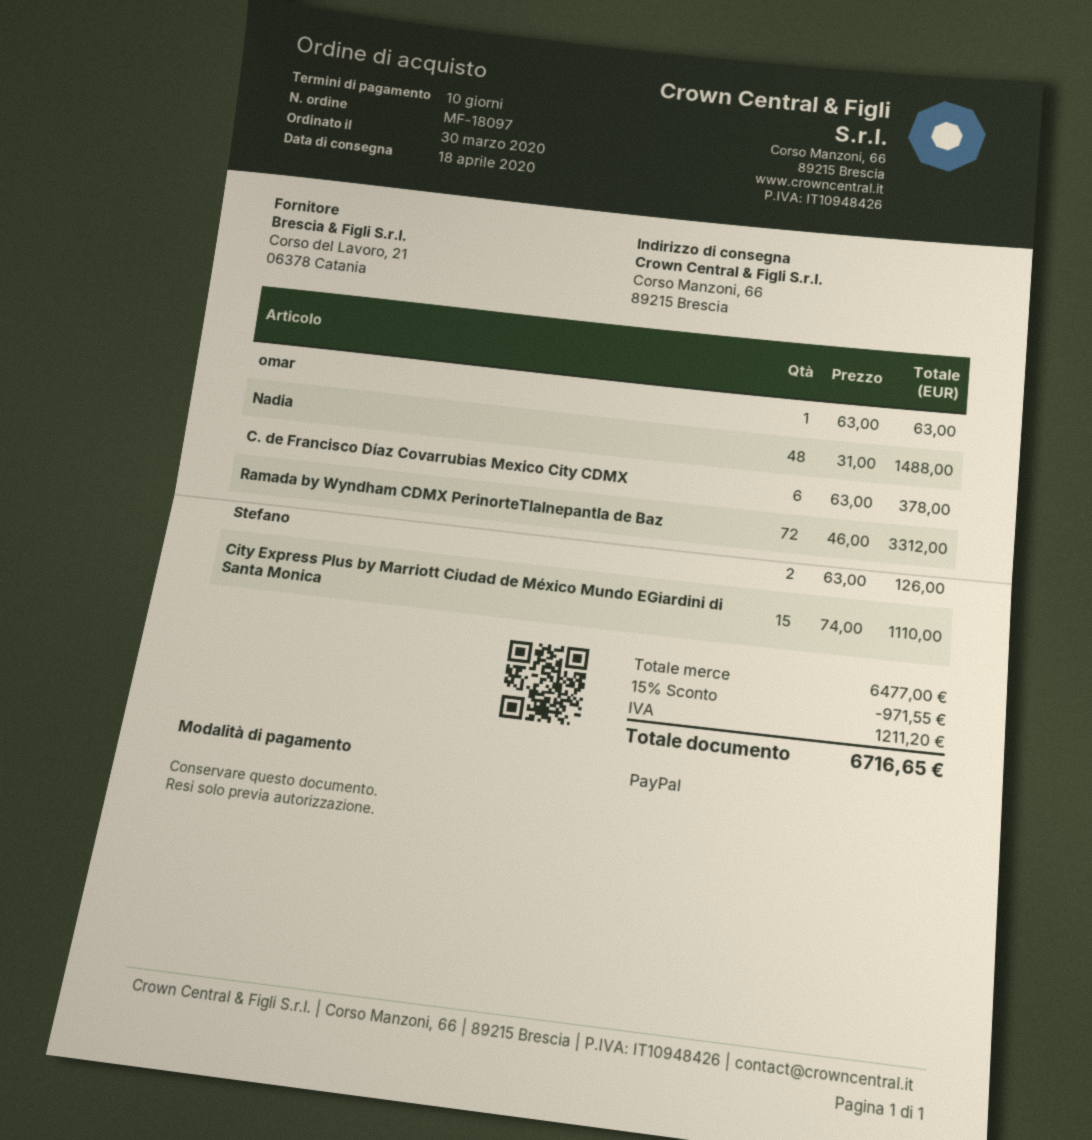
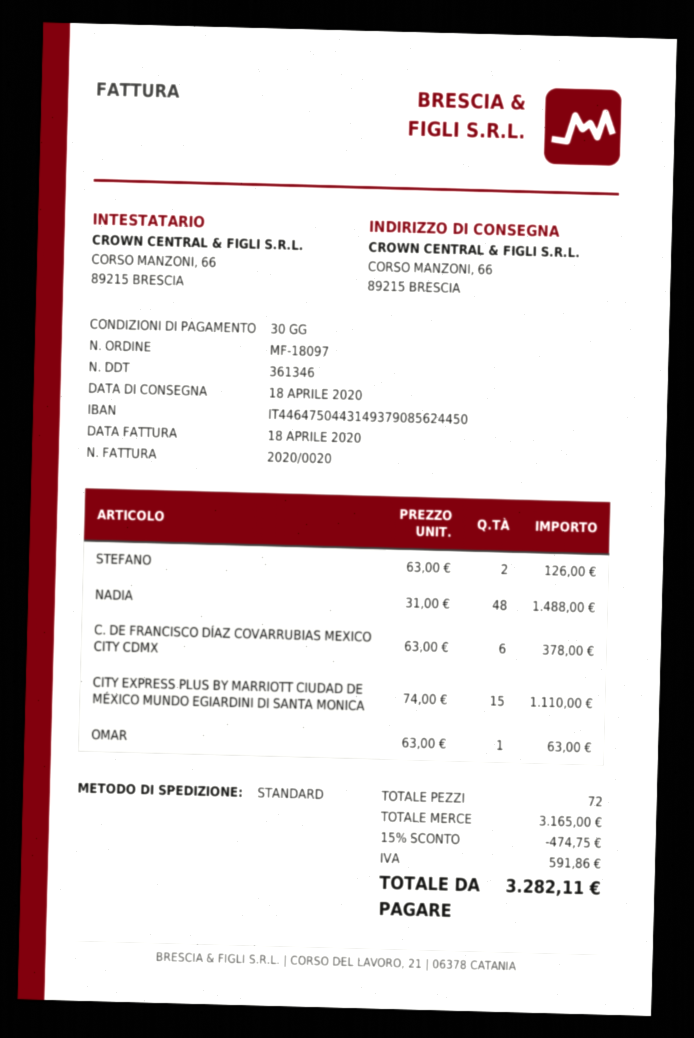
payment terms: 10 days -> 30 days
Ramada by Wyndham CDMX PerinorteTlalnepantla de Baz: 72 x 46.00 = 3312.00 -> none
subtotal: 6477.00 -> 3165.00
discount: 15% = 971.55 -> 15% = 474.75
tax: 1211.20 -> 591.86
total: 6716.65 -> 3282.11

